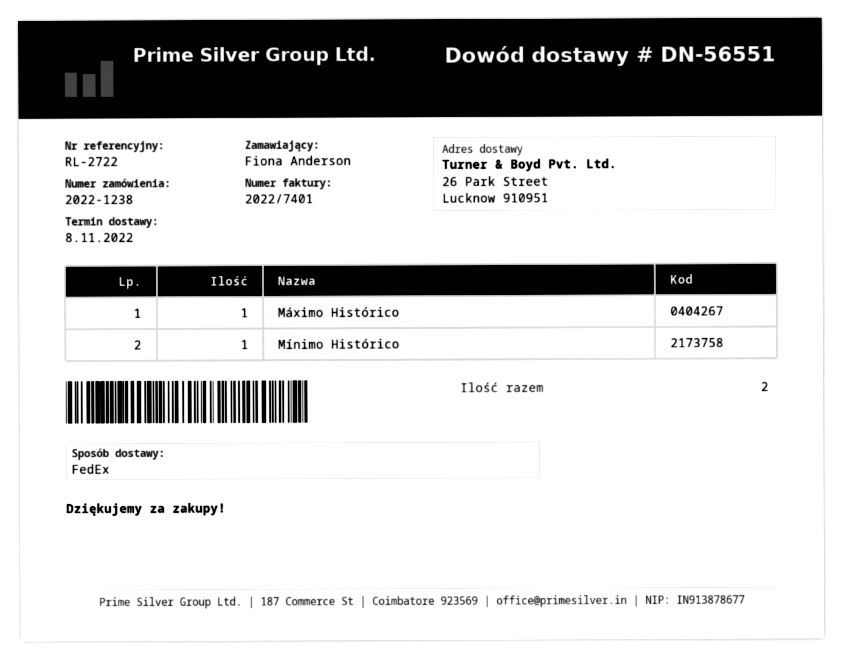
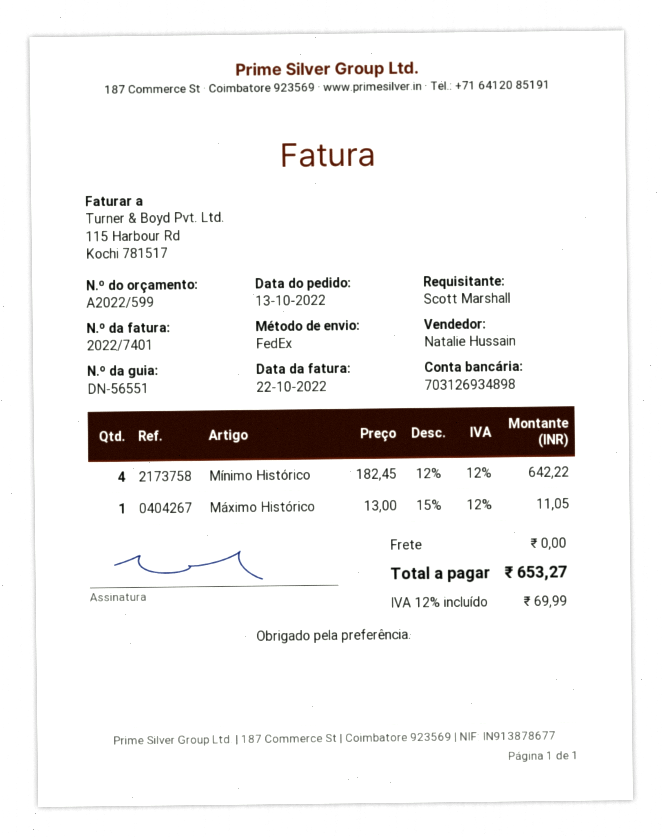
ordered by: Fiona Anderson -> Scott Marshall
Mínimo Histórico: 1 -> 4

